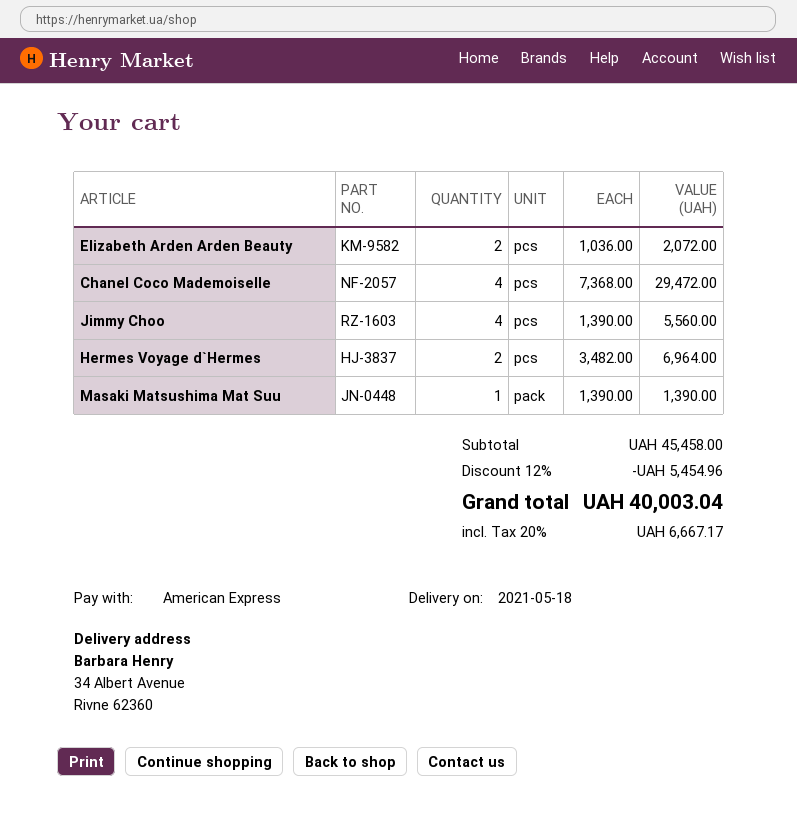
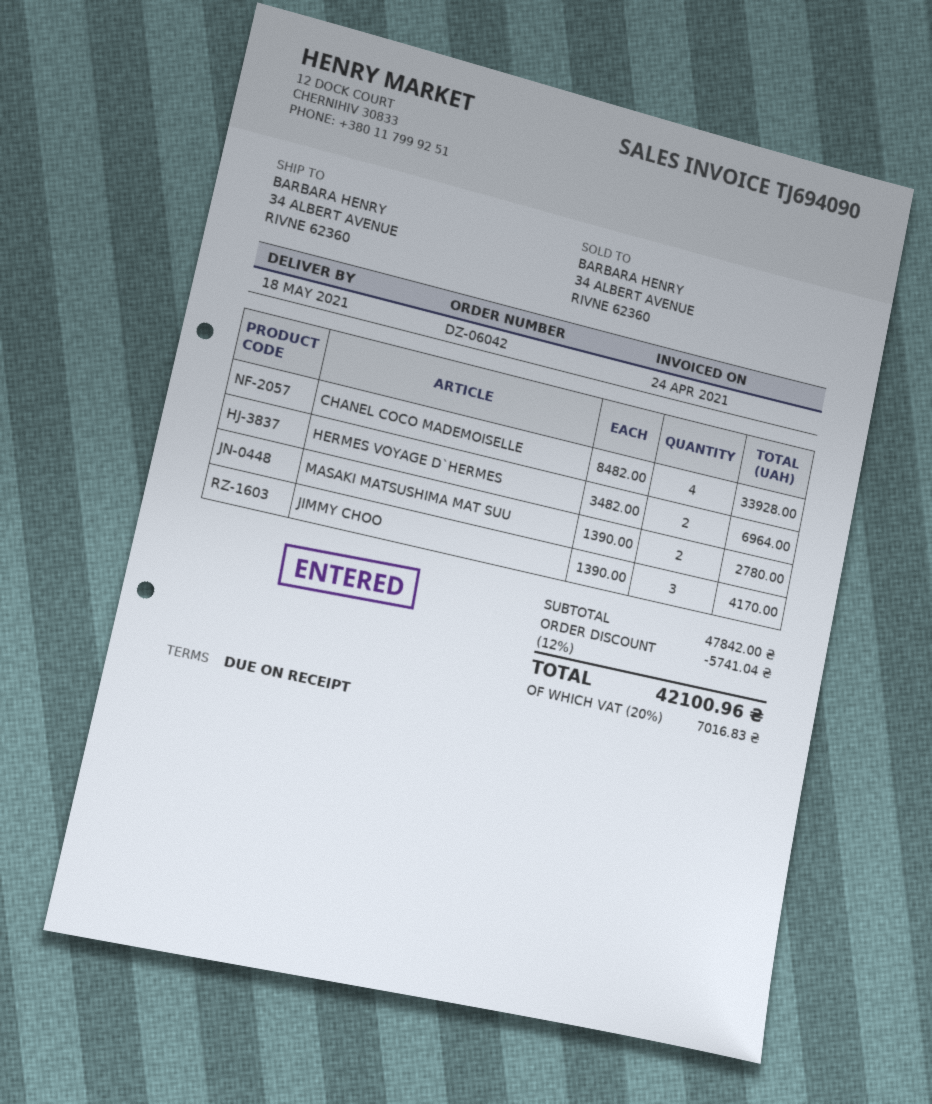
Elizabeth Arden Arden Beauty: 2 x 1036.00 = 2072.00 -> none
Chanel Coco Mademoiselle: 4 x 7368.00 = 29472.00 -> 4 x 8482.00 = 33928.00
Jimmy Choo: 4 x 1390.00 = 5560.00 -> 3 x 1390.00 = 4170.00
Masaki Matsushima Mat Suu: 1 x 1390.00 = 1390.00 -> 2 x 1390.00 = 2780.00
subtotal: 45458.00 -> 47842.00
discount: 12% = 5454.96 -> 12% = 5741.04
tax: 20% = 6667.17 -> 20% = 7016.83
total: 40003.04 -> 42100.96

